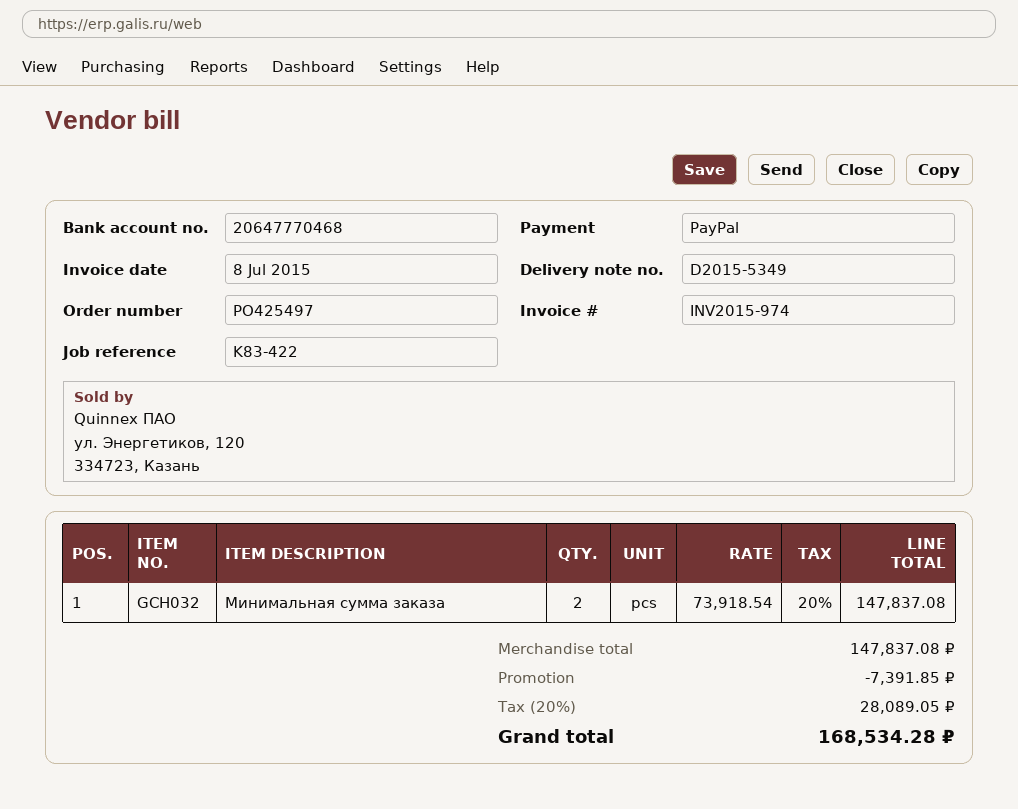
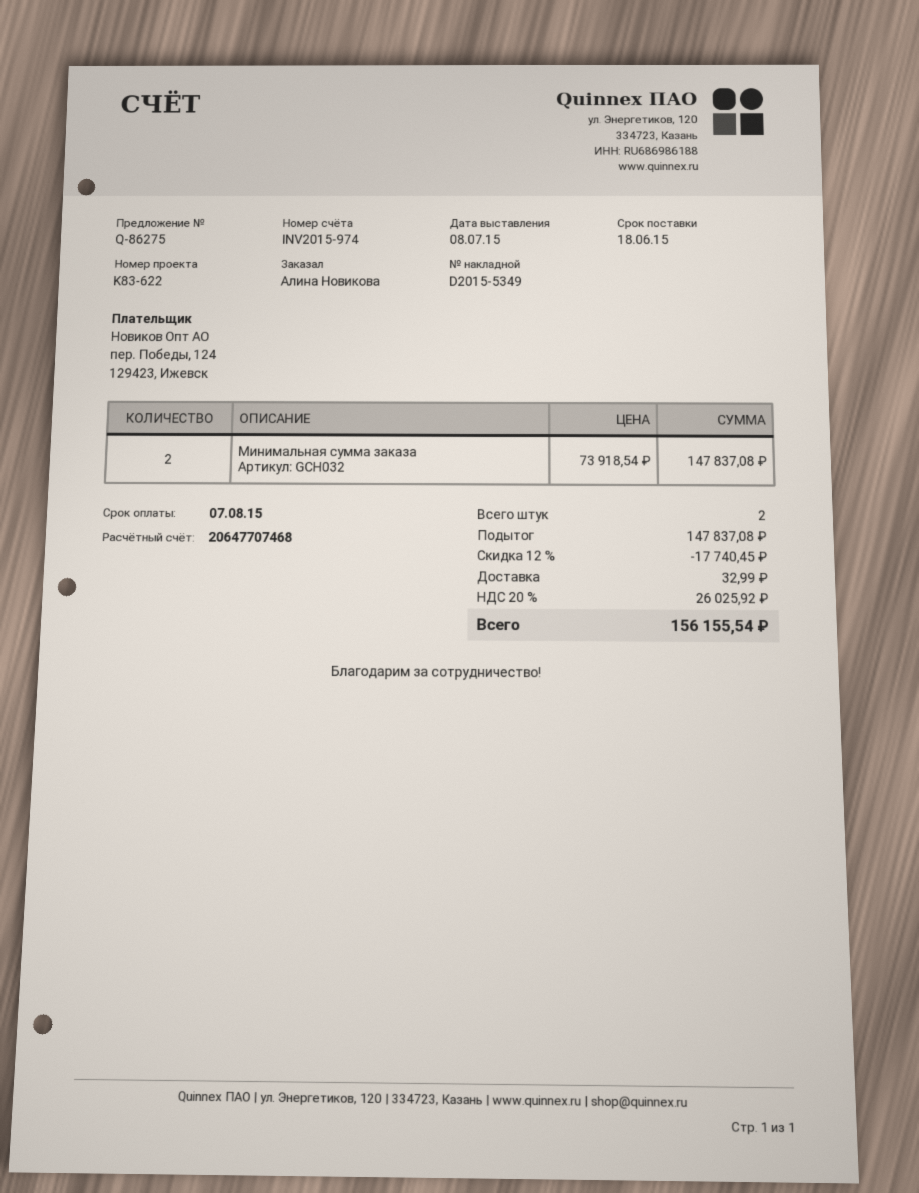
reference: K83-422 -> K83-622
bank account: 20647770468 -> 20647707468
discount: 7391.85 -> 17740.45
shipping: none -> 32.99
tax: 20% = 28089.05 -> 20% = 26025.92
total: 168534.28 -> 156155.54

